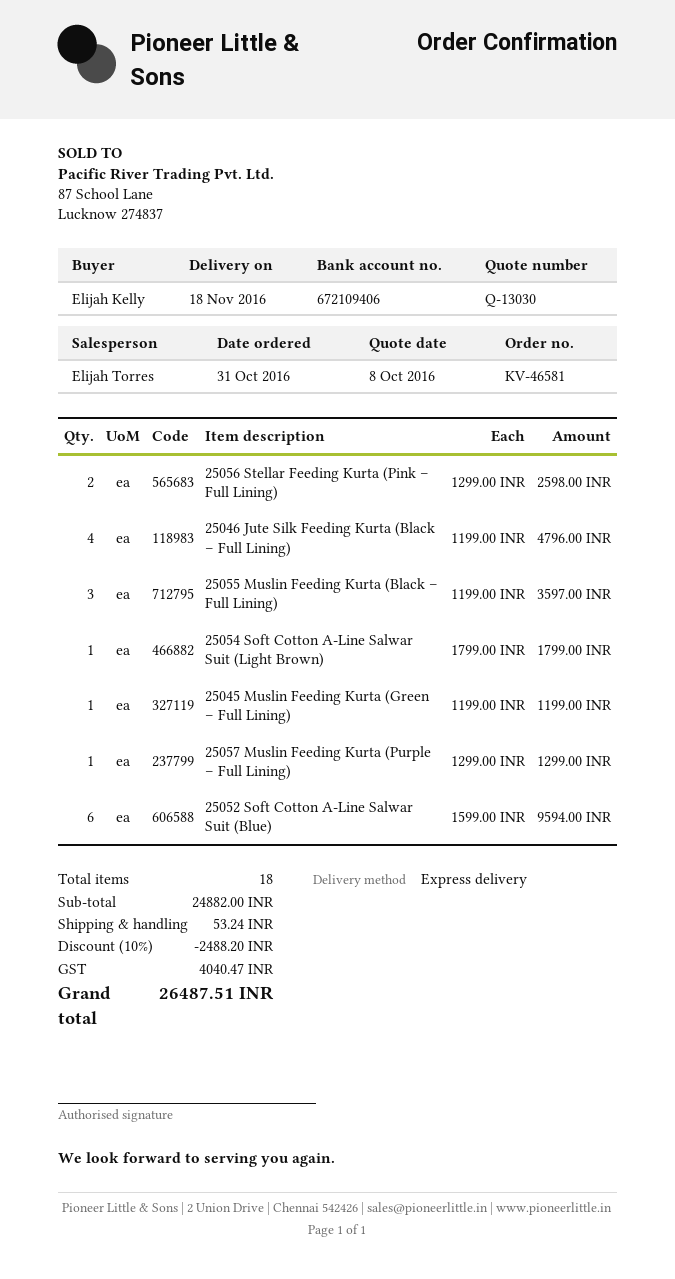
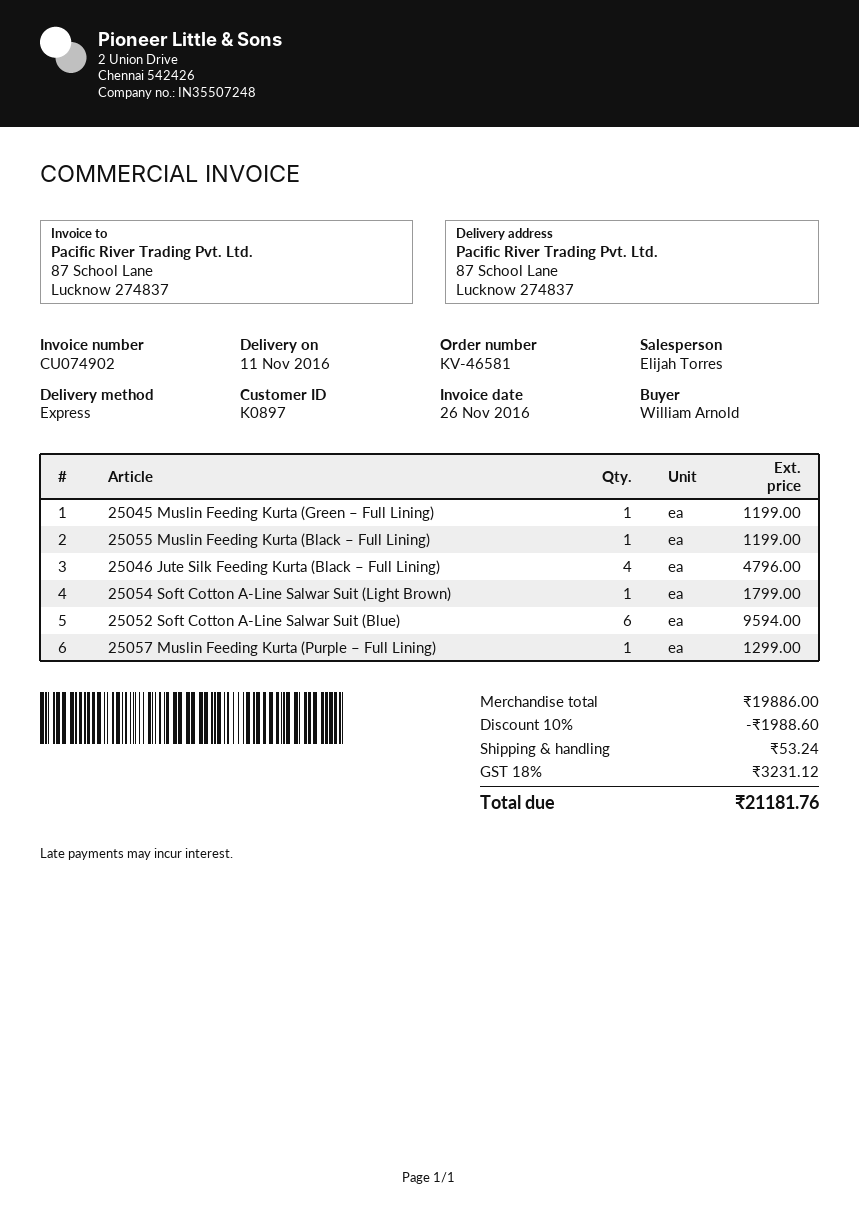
delivery date: 2016-11-18 -> 2016-11-11
ordered by: Elijah Kelly -> William Arnold
25056 Stellar Feeding Kurta (Pink – Full Lining): 2 for 2598.00 -> none
25055 Muslin Feeding Kurta (Black – Full Lining): 3 for 3597.00 -> 1 for 1199.00
subtotal: 24882.00 -> 19886.00
discount: 10% = 2488.20 -> 10% = 1988.60
tax: 4040.47 -> 3231.12
total: 26487.51 -> 21181.76

